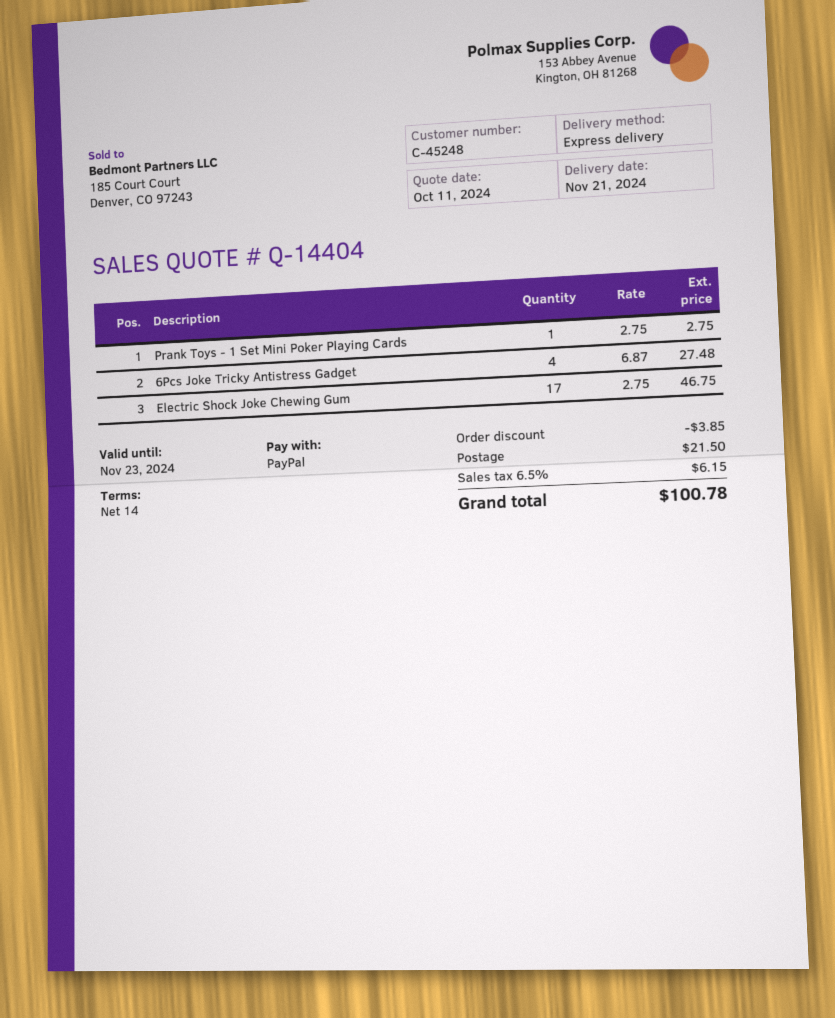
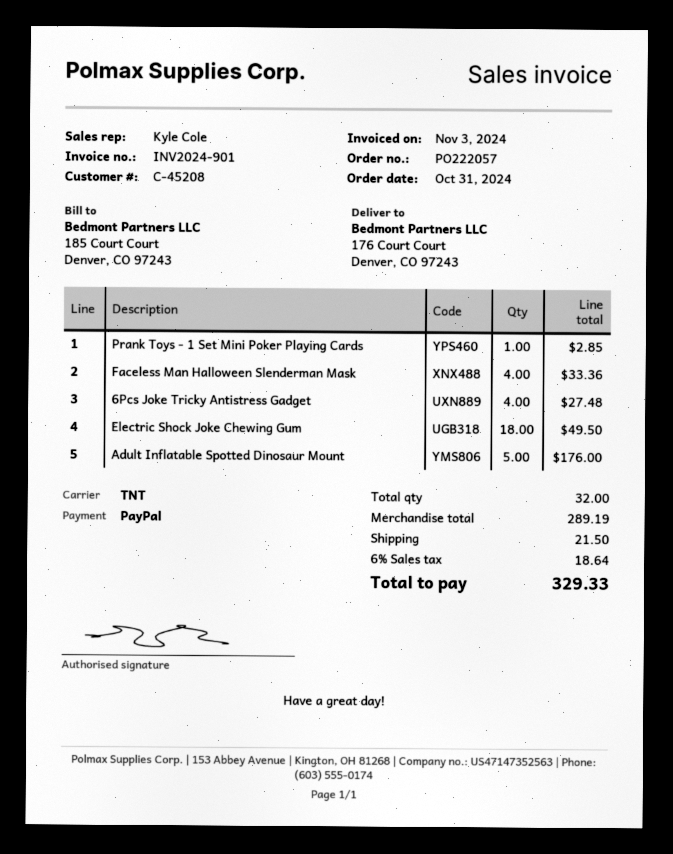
customer number: C-45248 -> C-45208
shipping method: express -> TNT
Prank Toys - 1 Set Mini Poker Playing Cards: 1 for 2.75 -> 1 for 2.85
Electric Shock Joke Chewing Gum: 17 for 46.75 -> 18 for 49.50
Faceless Man Halloween Slenderman Mask: none -> 4 for 33.36
Adult Inflatable Spotted Dinosaur Mount: none -> 5 for 176.00
discount: 3.85 -> none
tax: 6.5% = 6.15 -> 6% = 18.64
total: 100.78 -> 329.33

